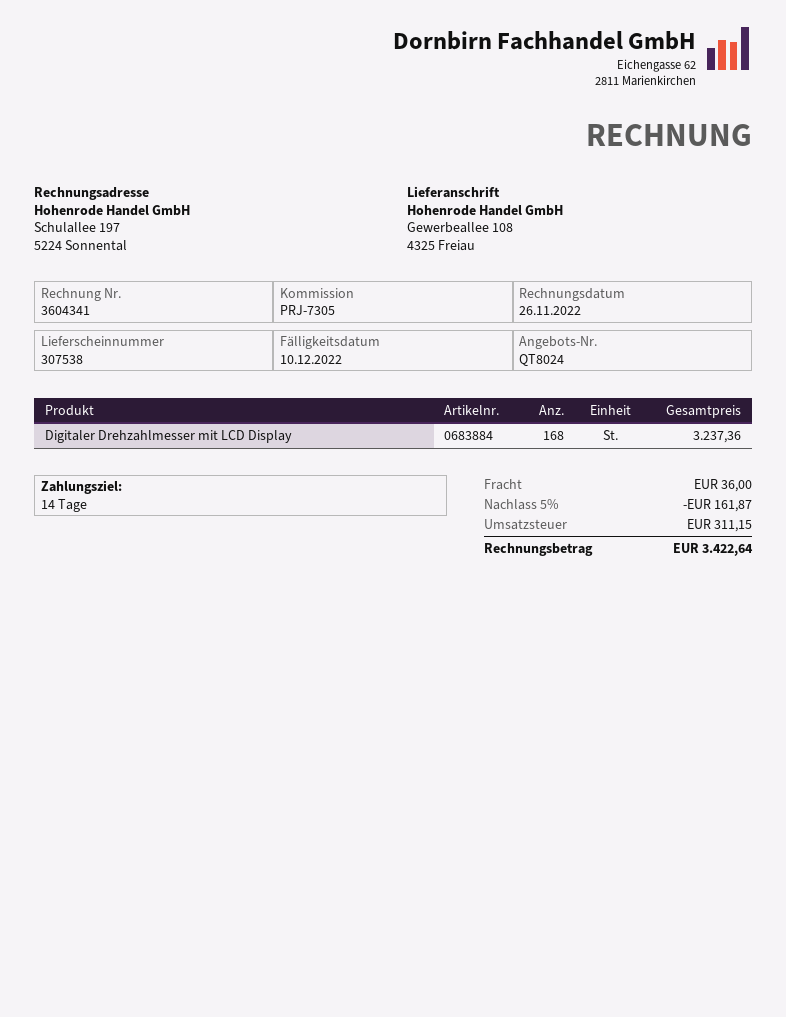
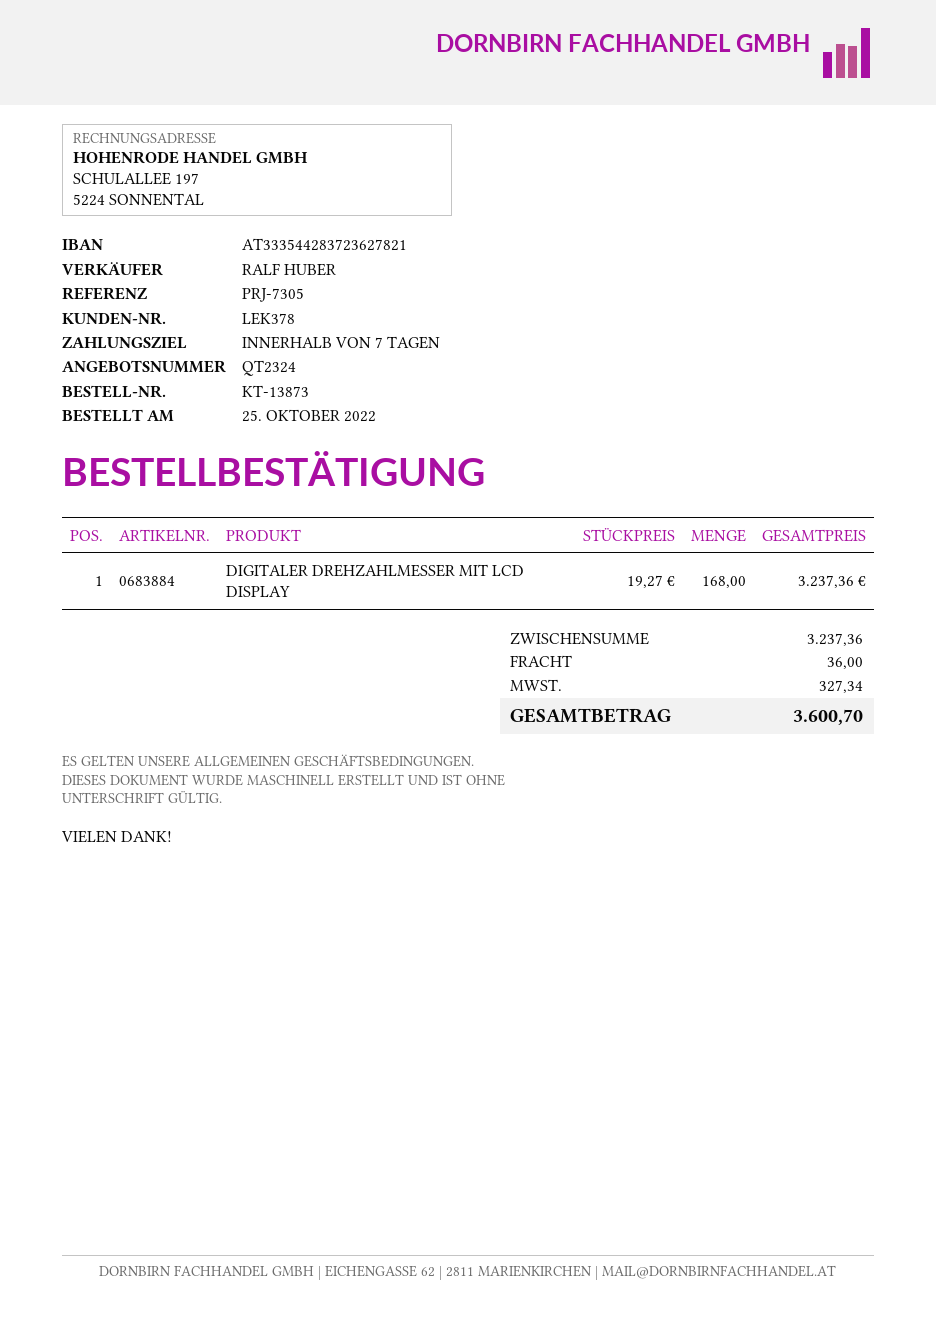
quote number: QT8024 -> QT2324
payment terms: 14 days -> 7 days
discount: 5% = 161.87 -> none
tax: 311.15 -> 327.34
total: 3422.64 -> 3600.70

